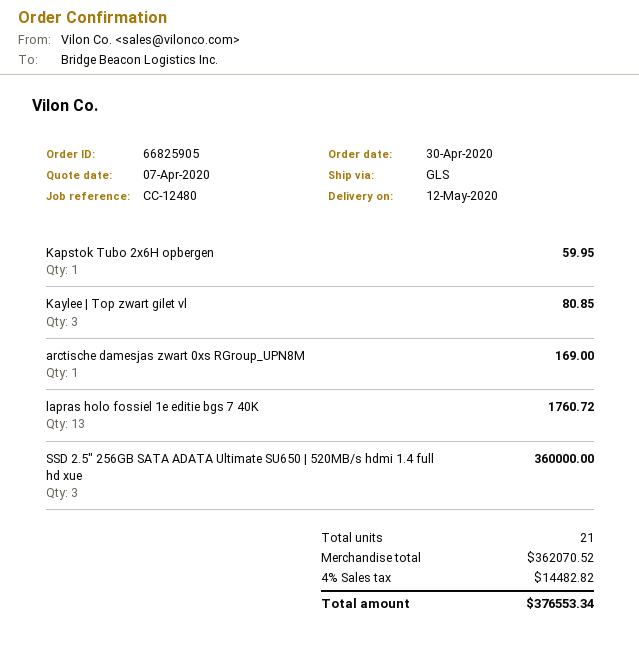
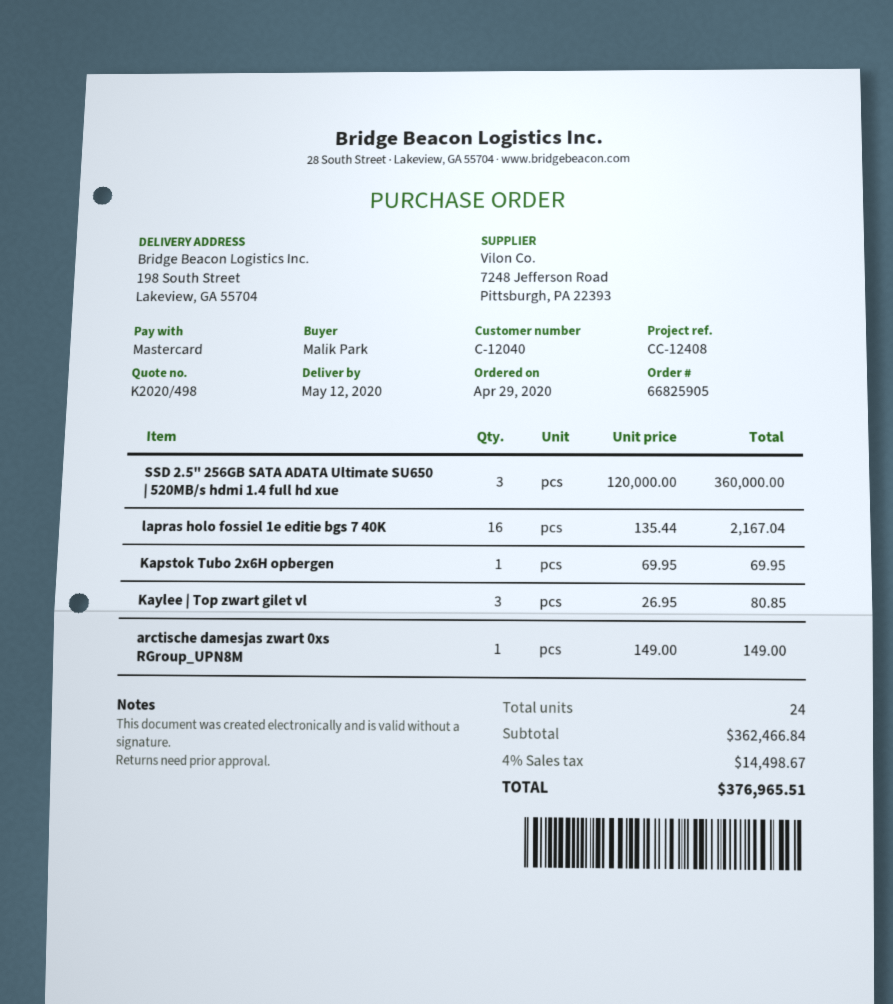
order date: 2020-04-30 -> 2020-04-29
reference: CC-12480 -> CC-12408
Kapstok Tubo 2x6H opbergen: 1 for 59.95 -> 1 for 69.95
arctische damesjas zwart 0xs RGroup_UPN8M: 1 for 169.00 -> 1 for 149.00
lapras holo fossiel 1e editie bgs 7 40K: 13 for 1760.72 -> 16 for 2167.04
total quantity: 21 -> 24
subtotal: 362070.52 -> 362466.84
tax: 4% = 14482.82 -> 4% = 14498.67
total: 376553.34 -> 376965.51

